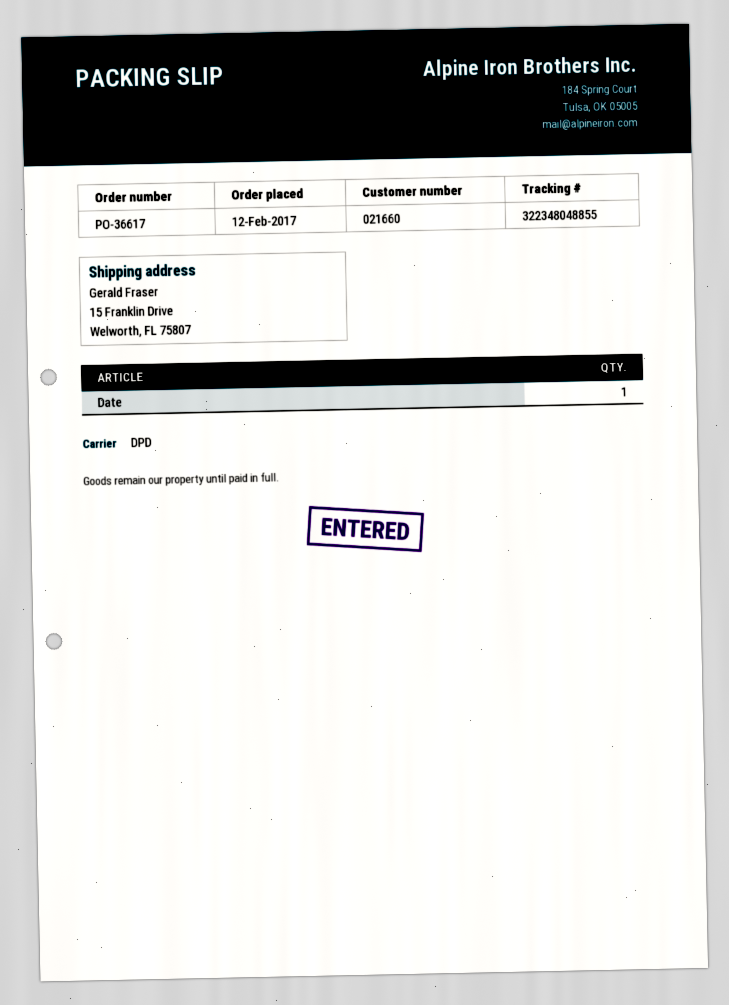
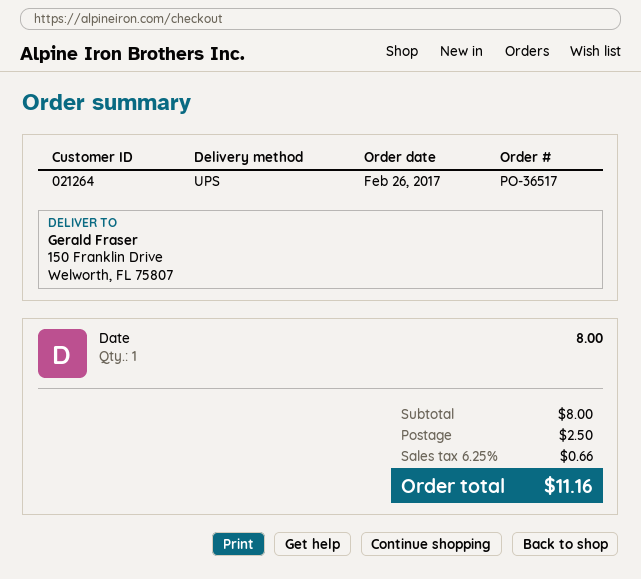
order number: PO-36617 -> PO-36517
order date: 2017-02-12 -> 2017-02-26
customer number: 021660 -> 021264
shipping method: DPD -> UPS
ship to: 15 Franklin Drive, Welworth, FL 75807 -> 150 Franklin Drive, Welworth, FL 75807

